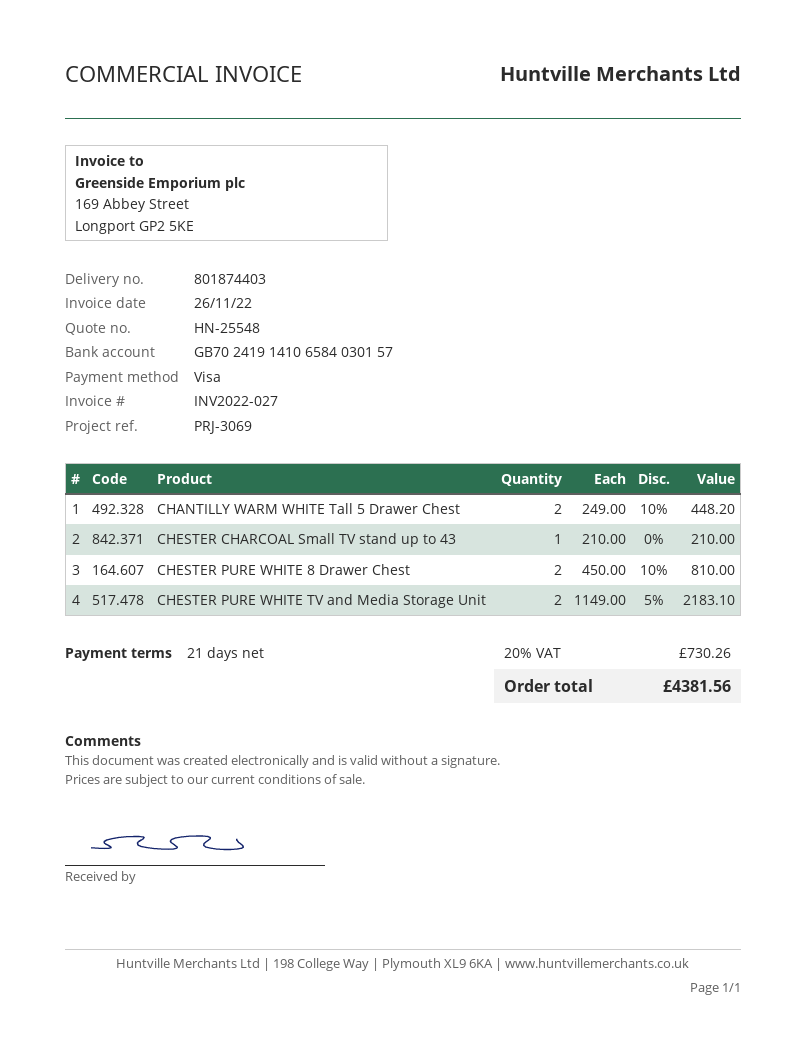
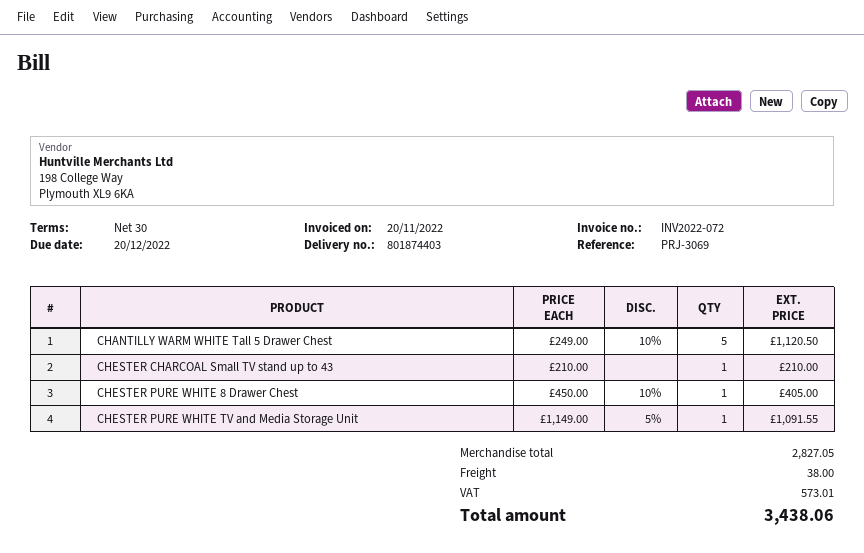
invoice number: INV2022-027 -> INV2022-072
invoice date: 2022-11-26 -> 2022-11-20
payment terms: 21 days -> 30 days
CHANTILLY WARM WHITE Tall 5 Drawer Chest: 2 x 249.00 - 10% = 448.20 -> 5 x 249.00 - 10% = 1120.50
CHESTER PURE WHITE 8 Drawer Chest: 2 x 450.00 - 10% = 810.00 -> 1 x 450.00 - 10% = 405.00
CHESTER PURE WHITE TV and Media Storage Unit: 2 x 1149.00 - 5% = 2183.10 -> 1 x 1149.00 - 5% = 1091.55
shipping: none -> 38.00
tax: 730.26 -> 573.01
total: 4381.56 -> 3438.06

